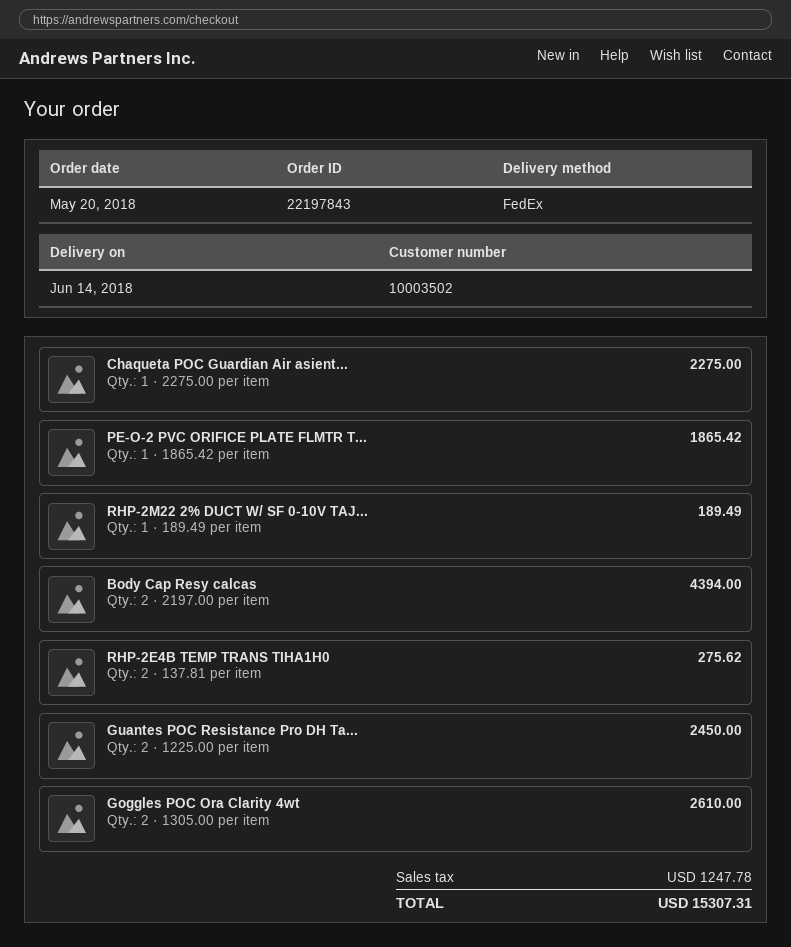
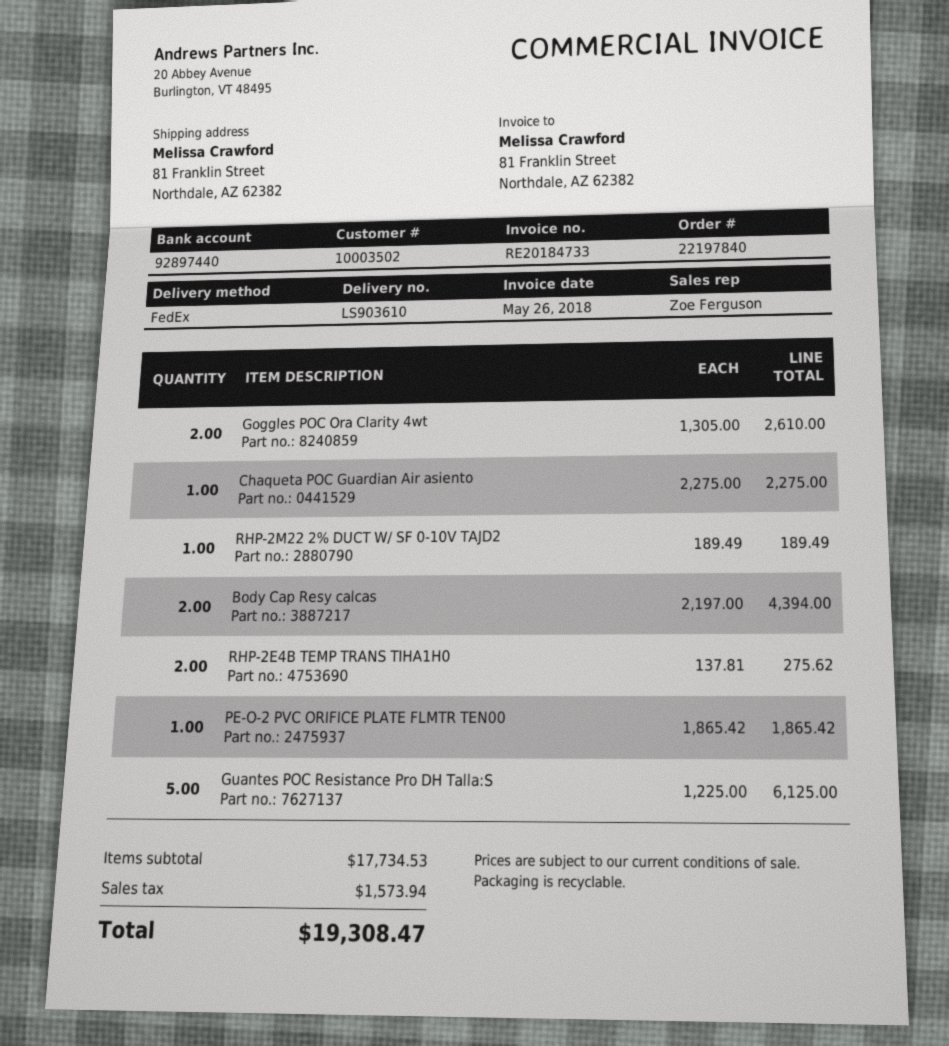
order number: 22197843 -> 22197840
Guantes POC Resistance Pro DH Ta...: 2 x 1225.00 = 2450.00 -> 5 x 1225.00 = 6125.00
tax: 1247.78 -> 1573.94
total: 15307.31 -> 19308.47

